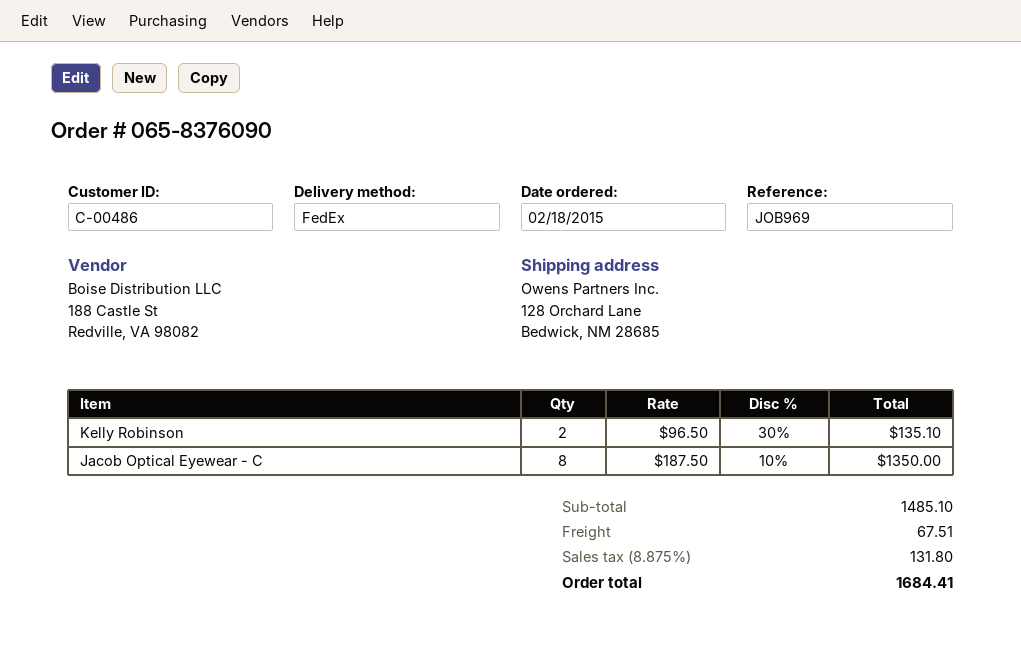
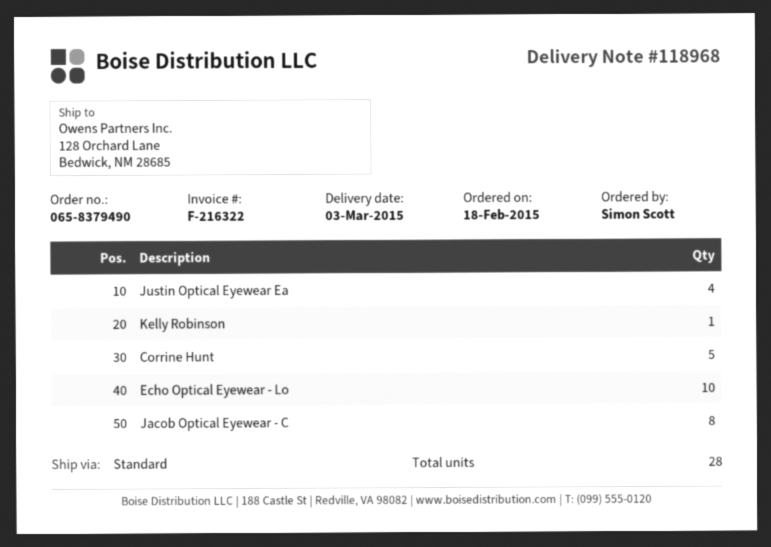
order number: 065-8376090 -> 065-8379490
shipping method: FedEx -> standard
Kelly Robinson: 2 -> 1
Justin Optical Eyewear Ea: none -> 4
Corrine Hunt: none -> 5
Echo Optical Eyewear - Lo: none -> 10

